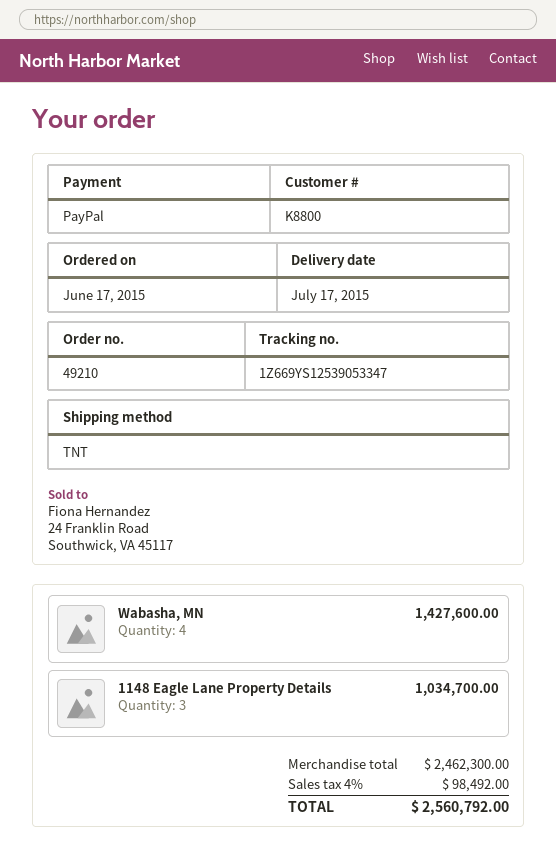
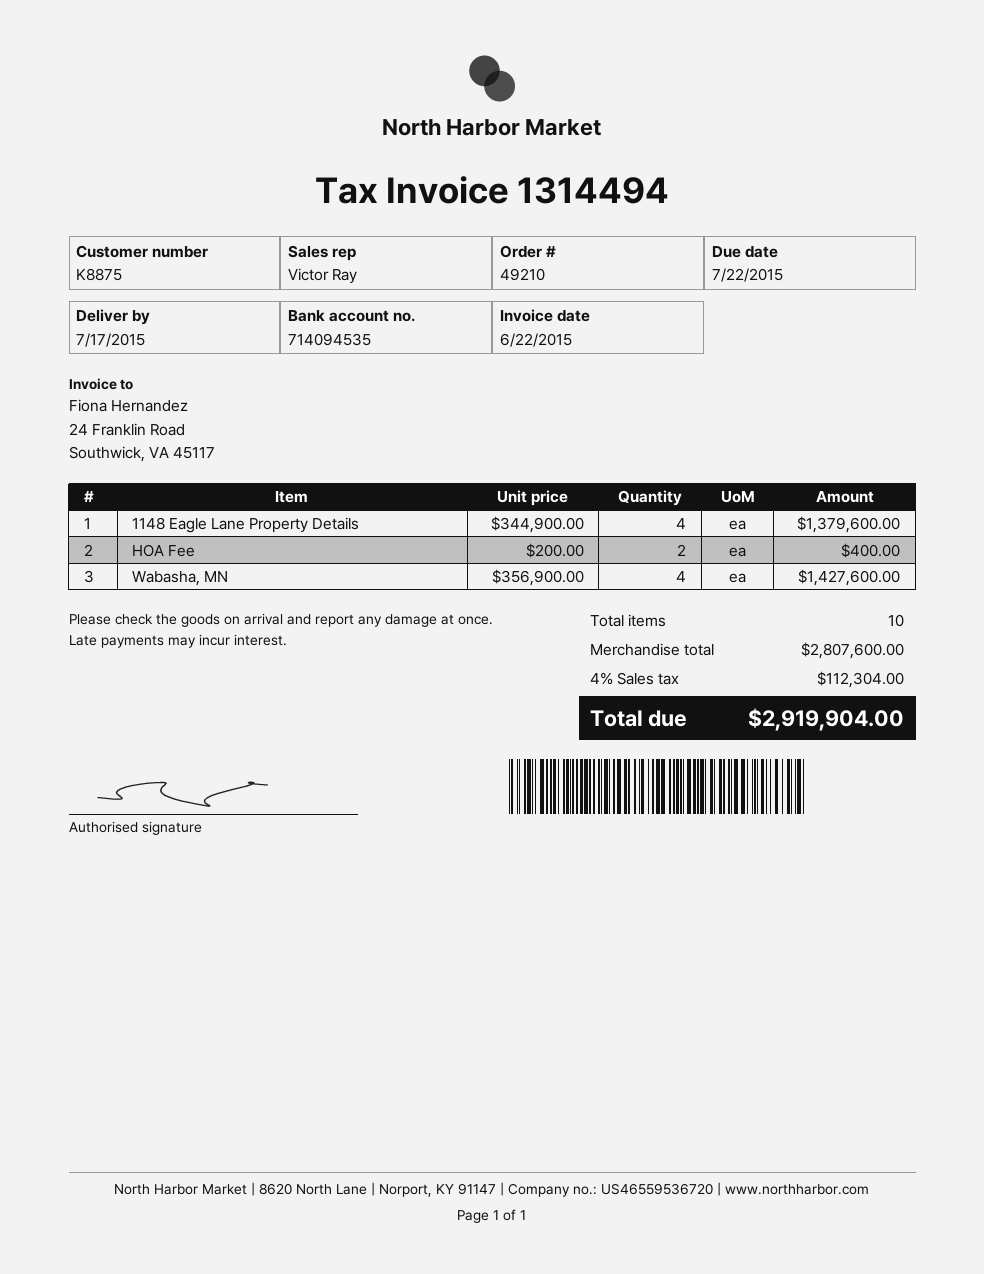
customer number: K8800 -> K8875
1148 Eagle Lane Property Details: 3 for 1034700.00 -> 4 for 1379600.00
HOA Fee: none -> 2 for 400.00
subtotal: 2462300.00 -> 2807600.00
tax: 4% = 98492.00 -> 4% = 112304.00
total: 2560792.00 -> 2919904.00

